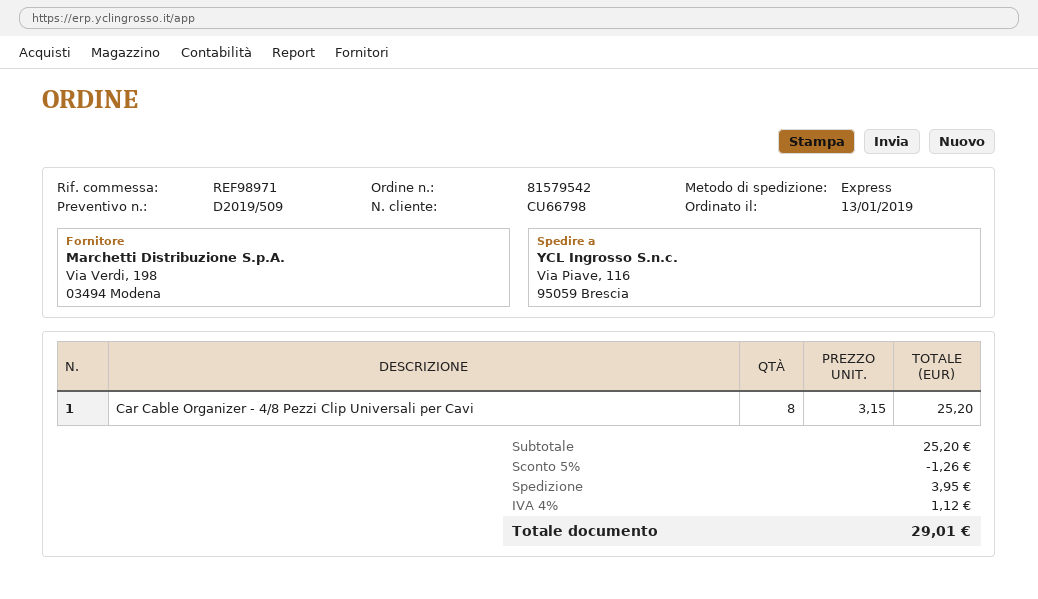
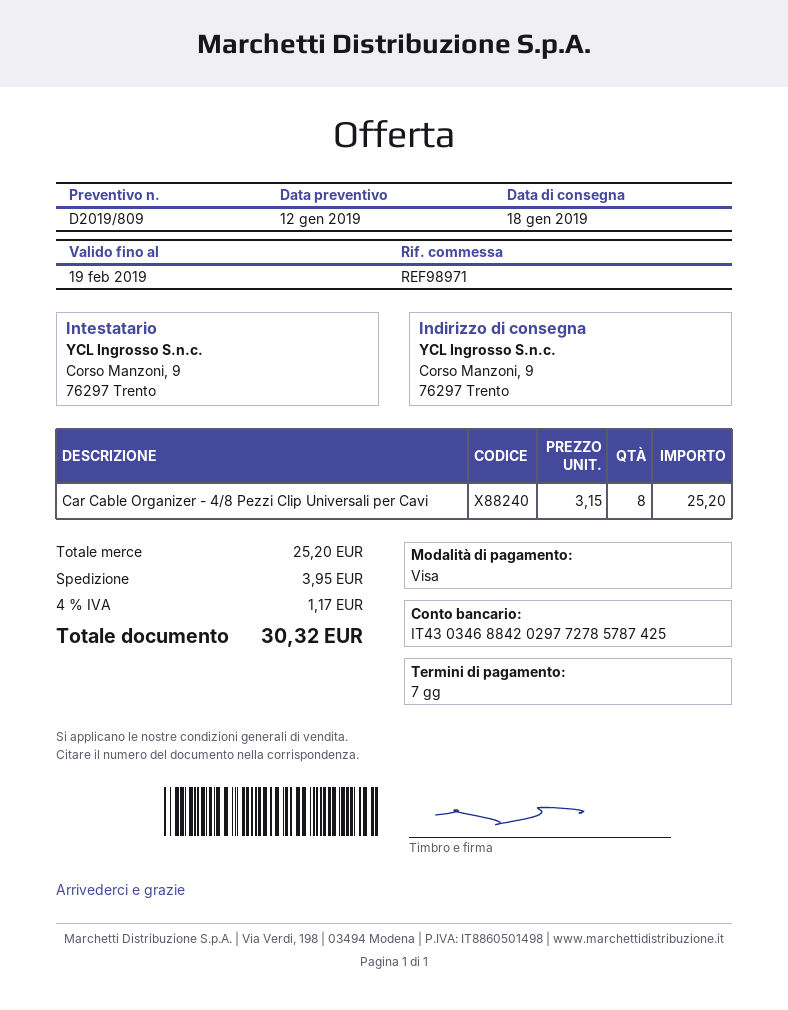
quote number: D2019/509 -> D2019/809
ship to: Via Piave, 116, 95059 Brescia -> Corso Manzoni, 9, 76297 Trento
discount: 5% = 1.26 -> none
tax: 4% = 1.12 -> 4% = 1.17
total: 29.01 -> 30.32

